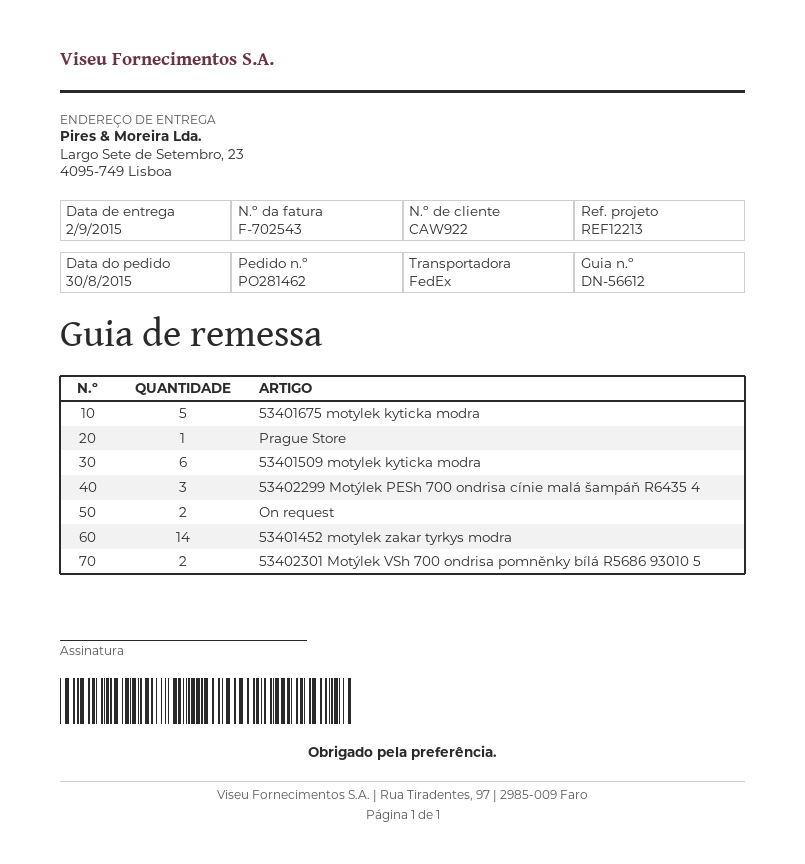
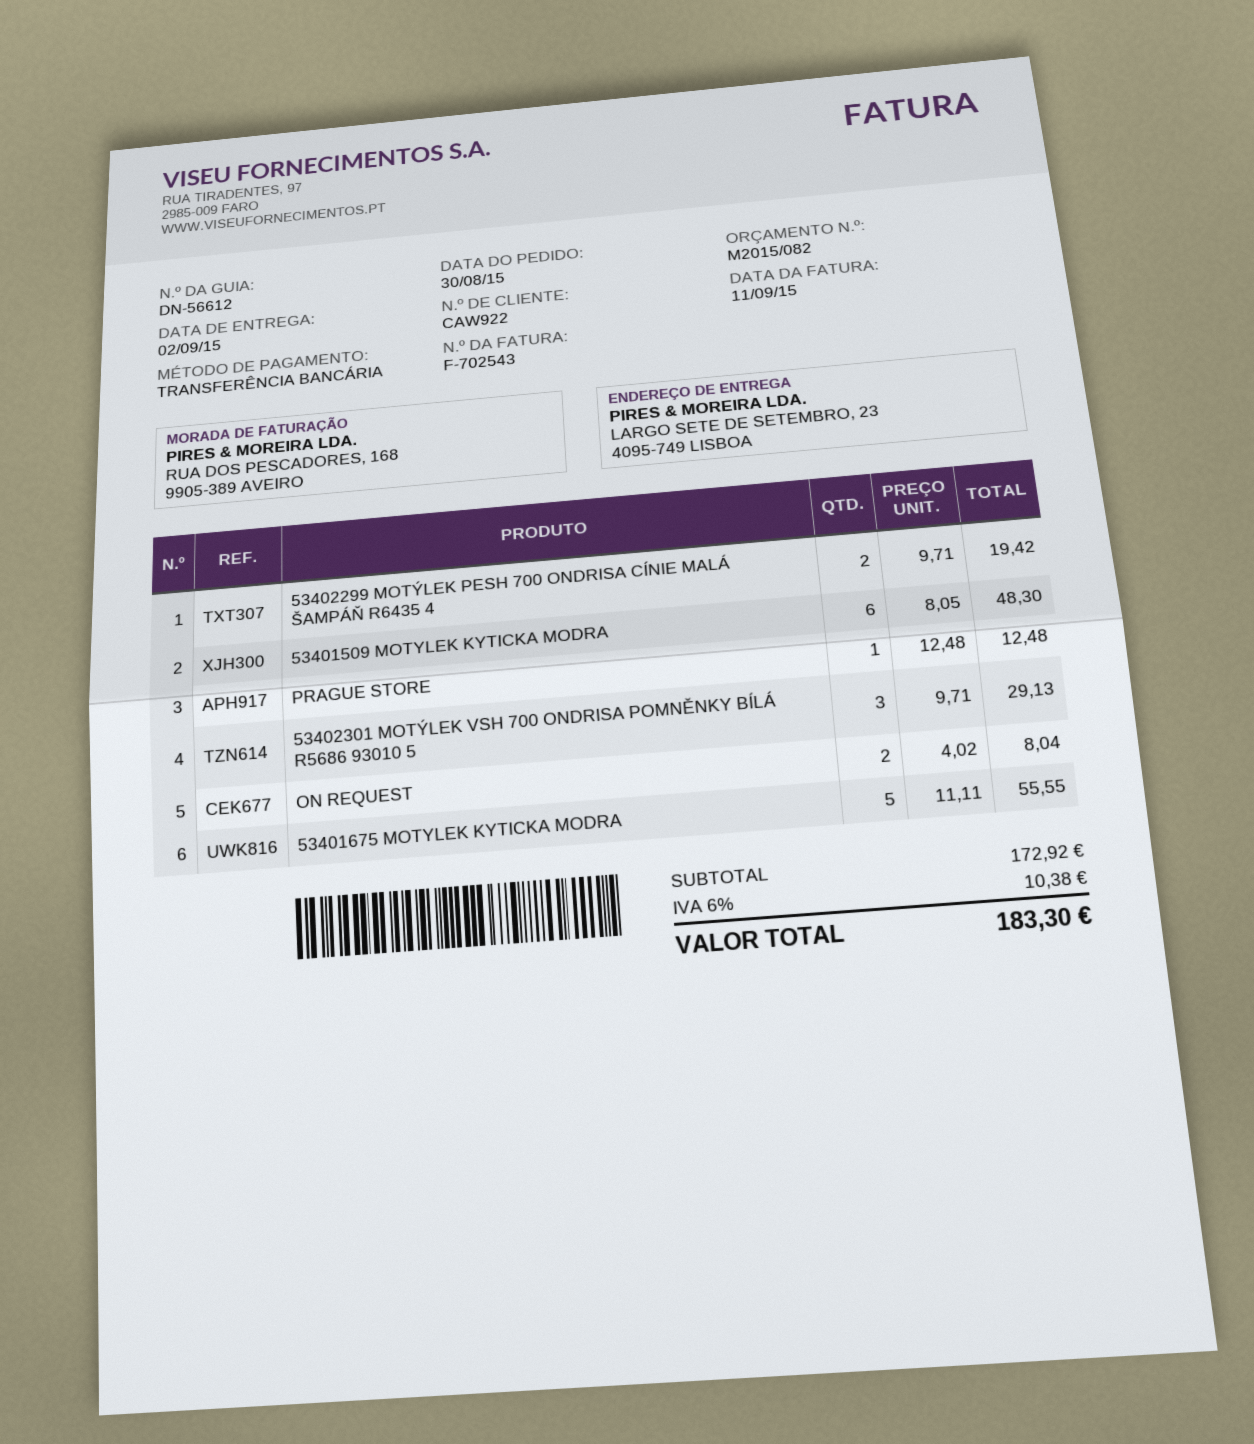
53402299 Motýlek PESh 700 ondrisa cínie malá šampáň R6435 4: 3 -> 2
53401452 motylek zakar tyrkys modra: 14 -> none
53402301 Motýlek VSh 700 ondrisa pomněnky bílá R5686 93010 5: 2 -> 3

